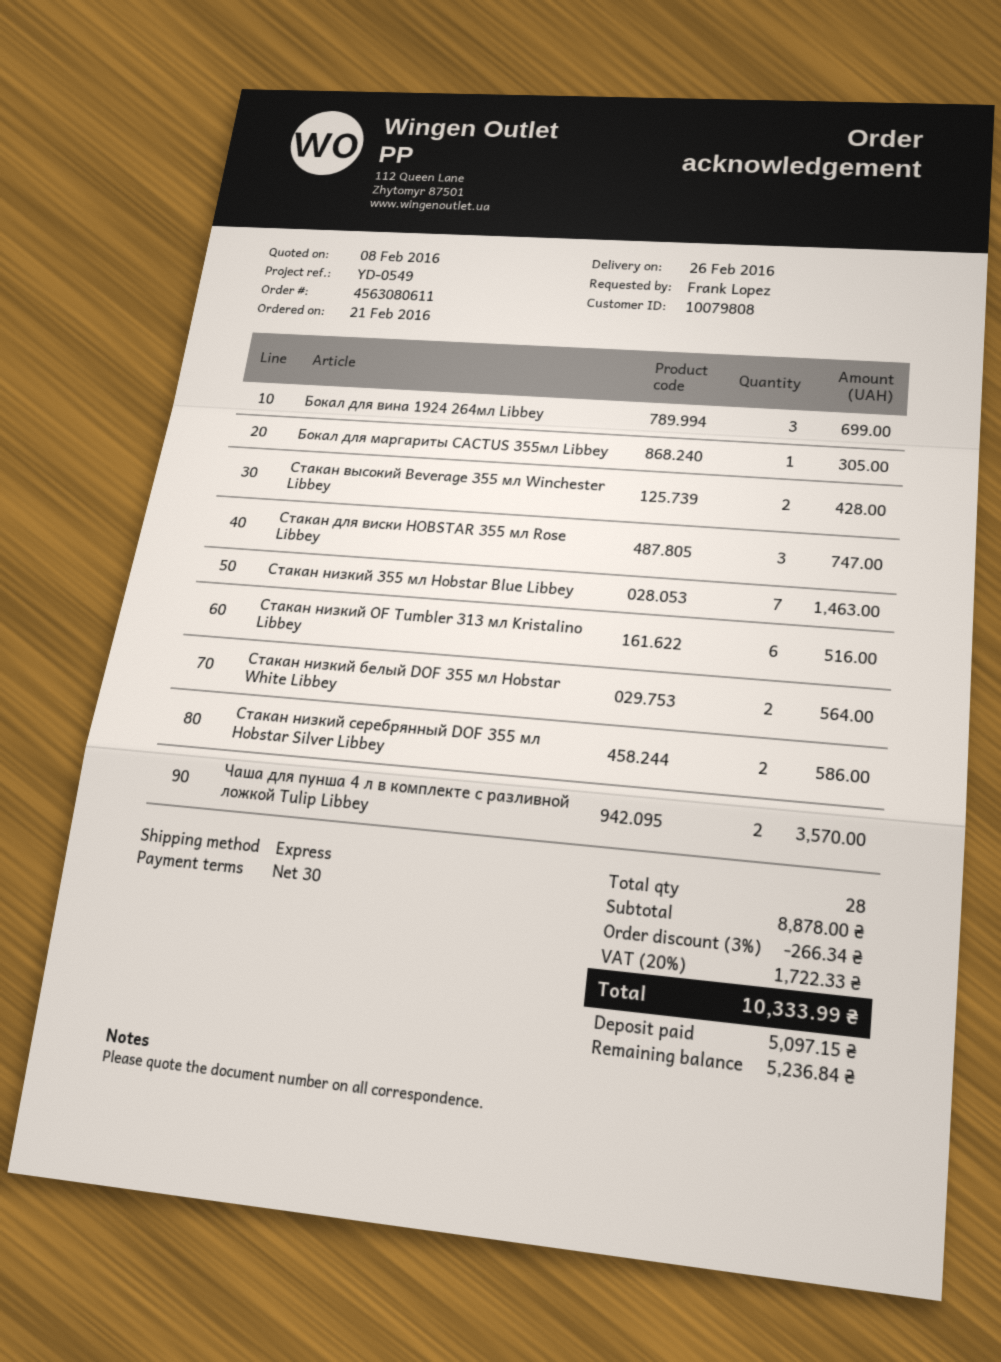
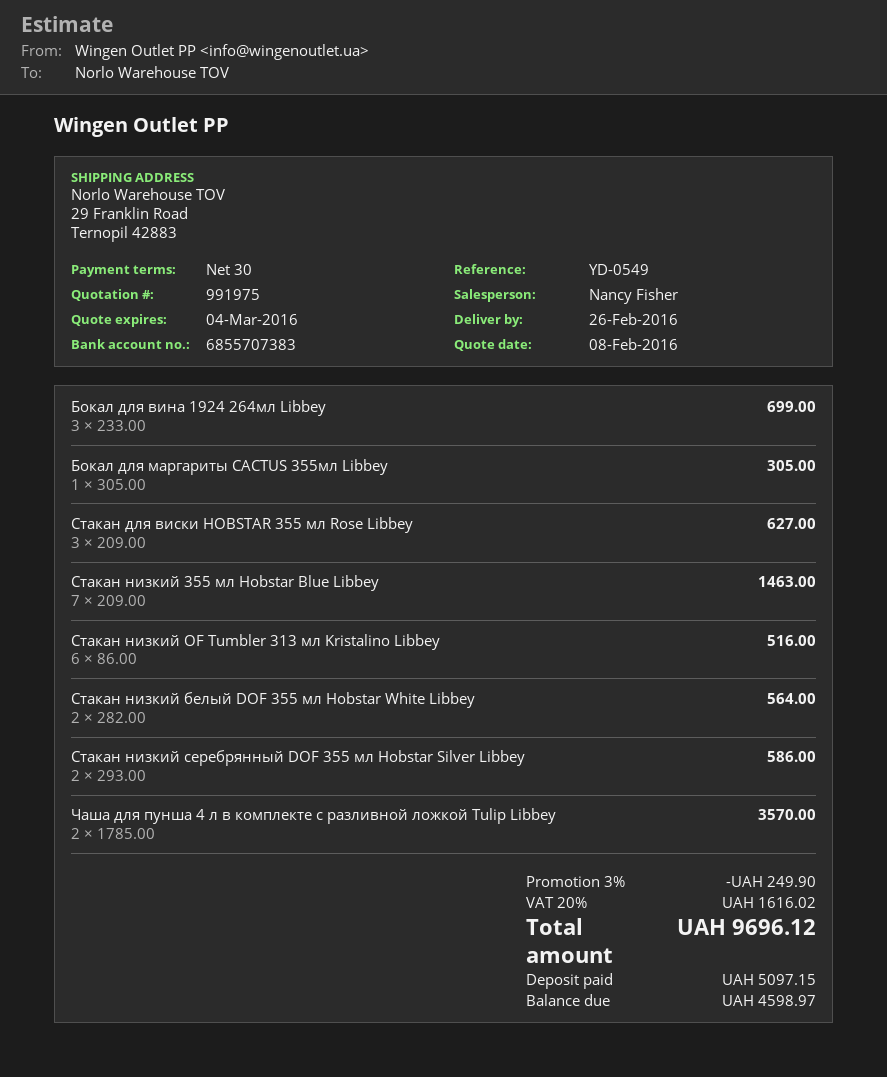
Стакан высокий Beverage 355 мл Winchester Libbey: 2 for 428.00 -> none
Стакан для виски HOBSTAR 355 мл Rose Libbey: 3 for 747.00 -> 3 for 627.00
discount: 3% = 266.34 -> 3% = 249.90
tax: 20% = 1722.33 -> 20% = 1616.02
total: 10333.99 -> 9696.12
balance: 5236.84 -> 4598.97

